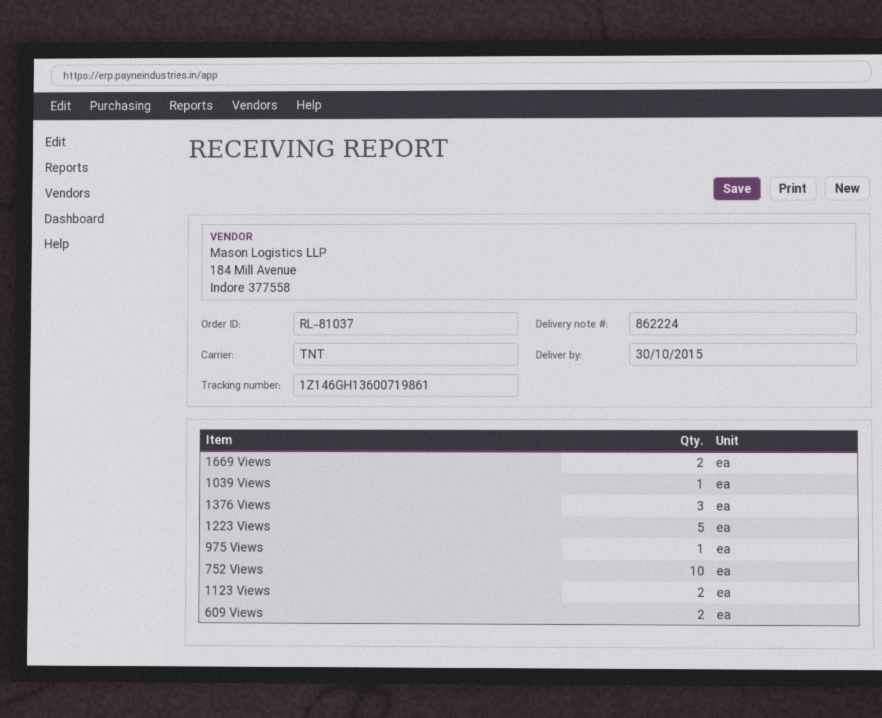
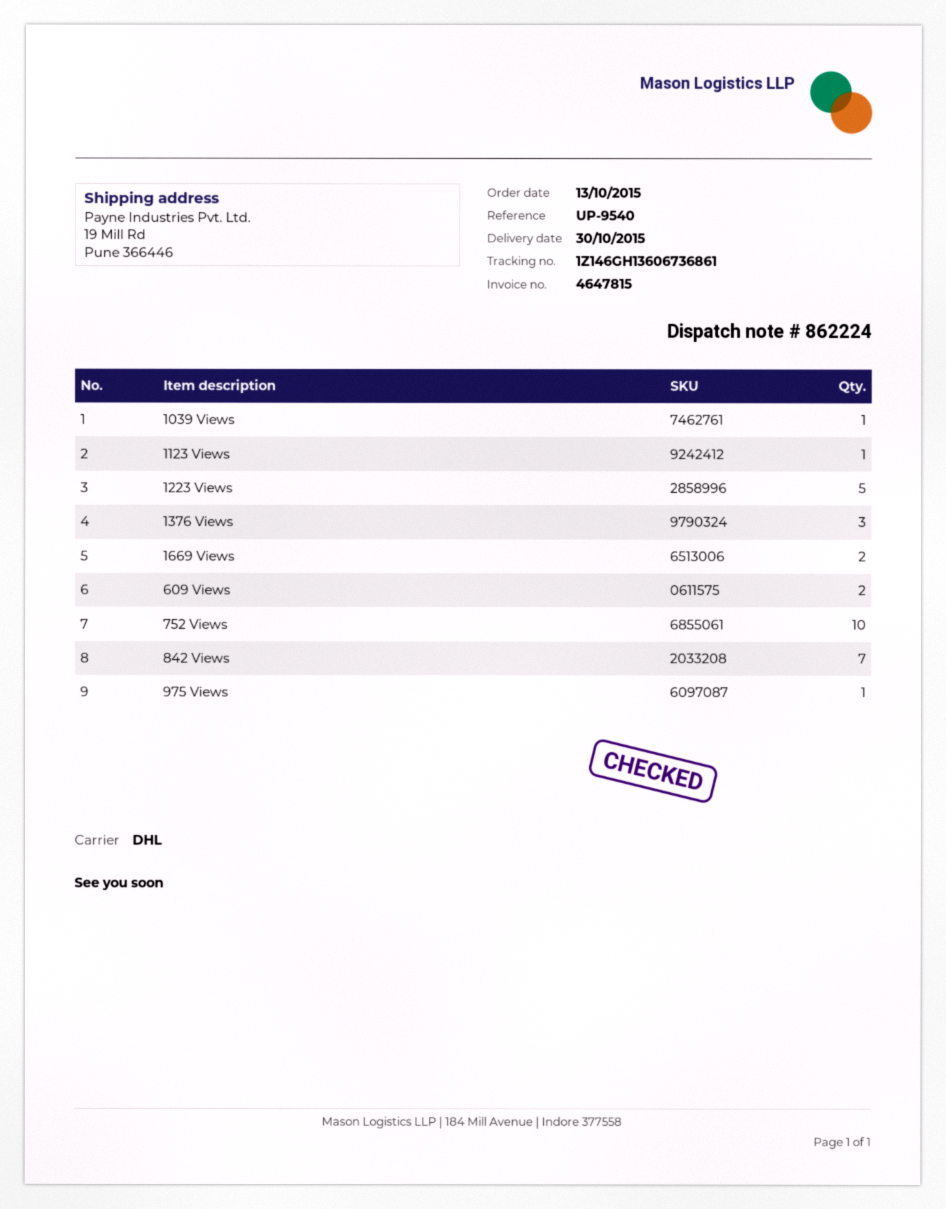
shipping method: TNT -> DHL
tracking number: 1Z146GH13600719861 -> 1Z146GH13606736861
1123 Views: 2 -> 1
842 Views: none -> 7

